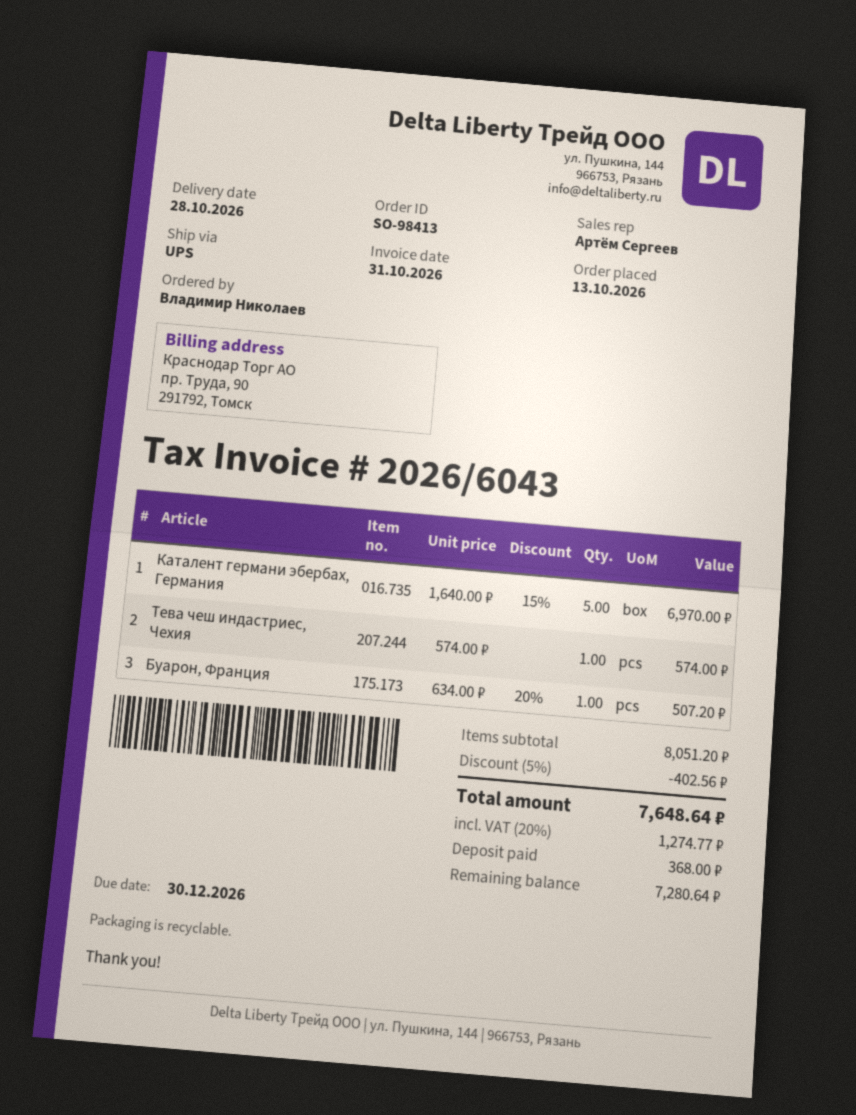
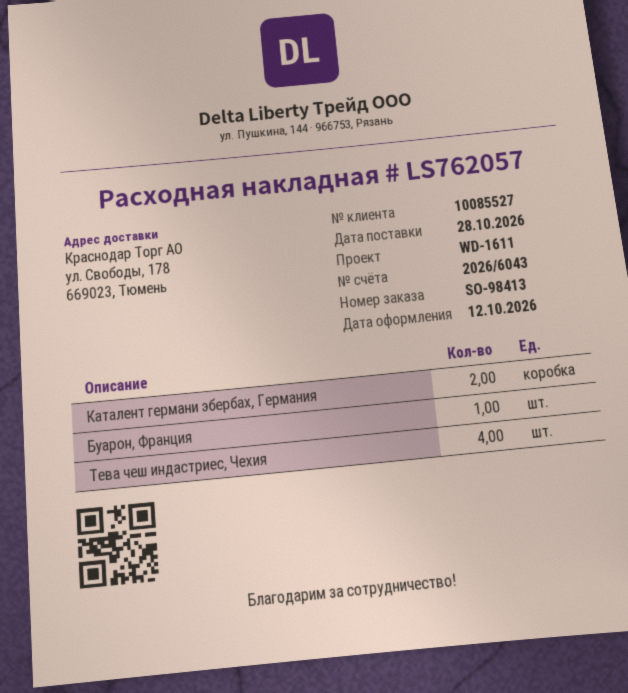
order date: 2026-10-13 -> 2026-10-12
Каталент германи эбербах, Германия: 5 -> 2
Тева чеш индастриес, Чехия: 1 -> 4

